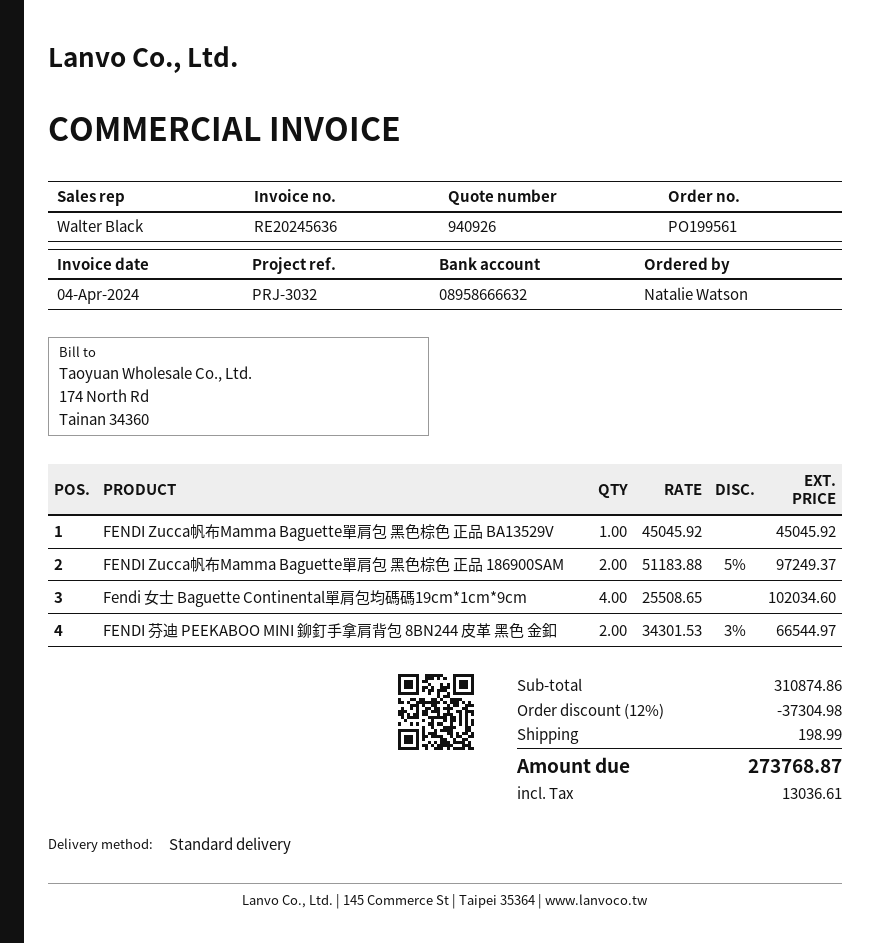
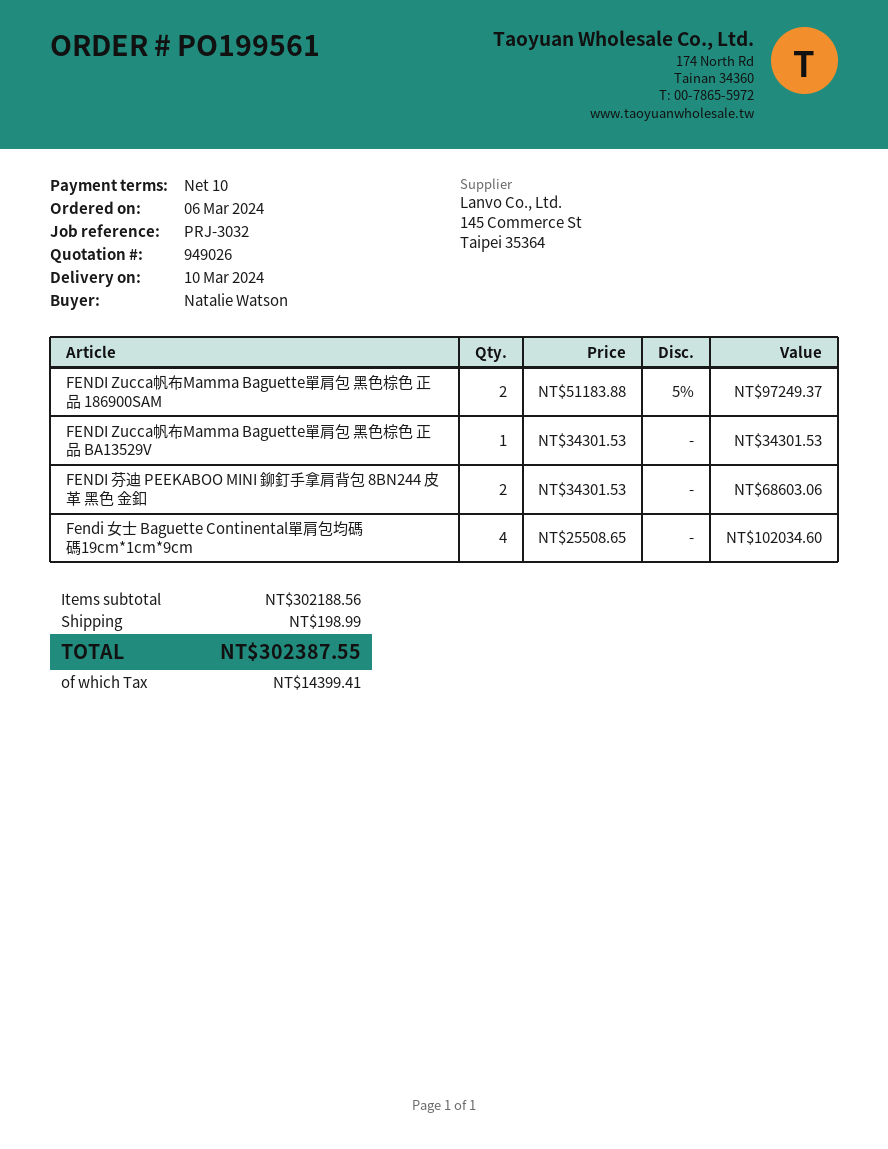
quote number: 940926 -> 949026
FENDI Zucca帆布Mamma Baguette單肩包 黑色棕色 正品 BA13529V: 1 x 45045.92 = 45045.92 -> 1 x 34301.53 = 34301.53
FENDI 芬迪 PEEKABOO MINI 鉚釘手拿肩背包 8BN244 皮革 黑色 金釦: 2 x 34301.53 - 3% = 66544.97 -> 2 x 34301.53 = 68603.06
subtotal: 310874.86 -> 302188.56
discount: 12% = 37304.98 -> none
tax: 13036.61 -> 14399.41
total: 273768.87 -> 302387.55

